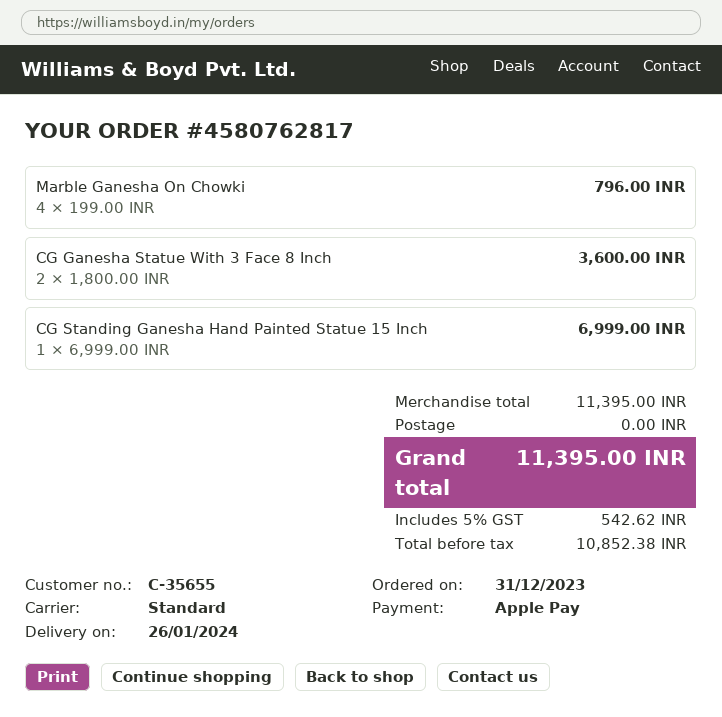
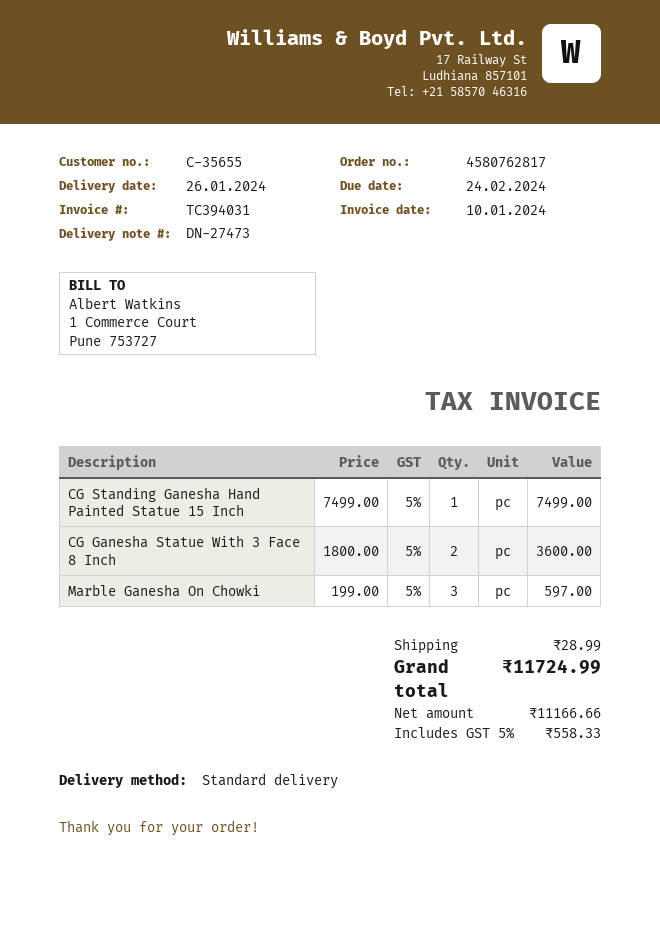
Marble Ganesha On Chowki: 4 x 199.00 = 796.00 -> 3 x 199.00 = 597.00
CG Standing Ganesha Hand Painted Statue 15 Inch: 1 x 6999.00 = 6999.00 -> 1 x 7499.00 = 7499.00
shipping: 0.00 -> 28.99
net: 10852.38 -> 11166.66
tax: 5% = 542.62 -> 5% = 558.33
total: 11395.00 -> 11724.99

